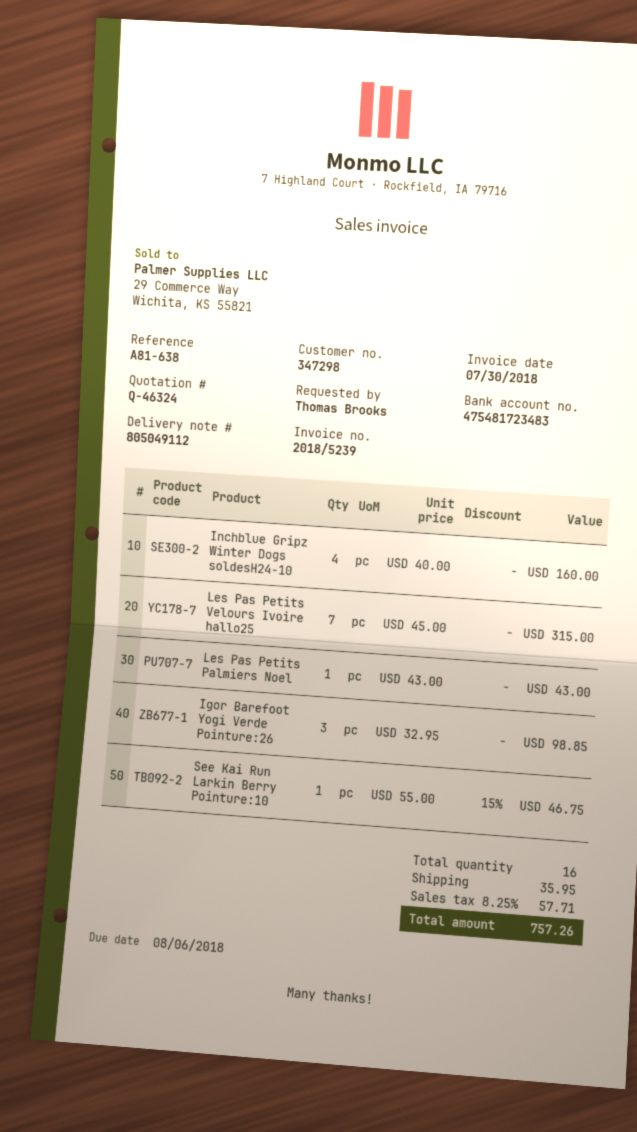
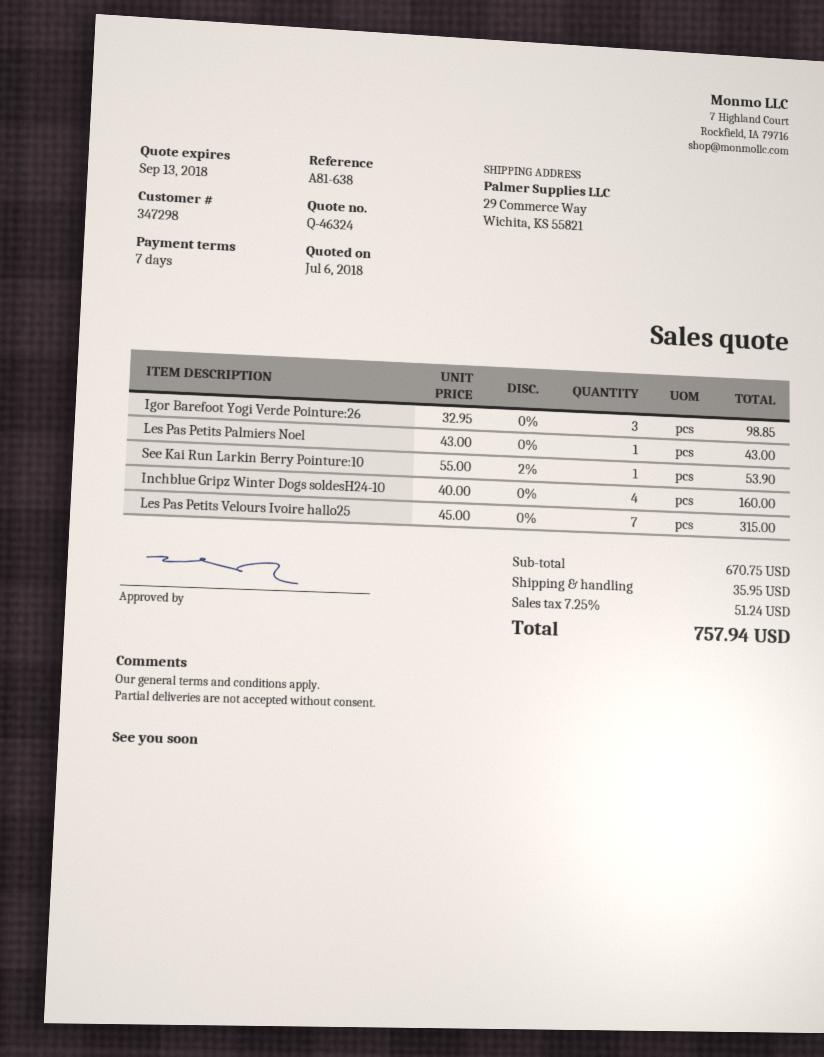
See Kai Run Larkin Berry Pointure:10: 1 x 55.00 - 15% = 46.75 -> 1 x 55.00 - 2% = 53.90
tax: 8.25% = 57.71 -> 7.25% = 51.24
total: 757.26 -> 757.94

